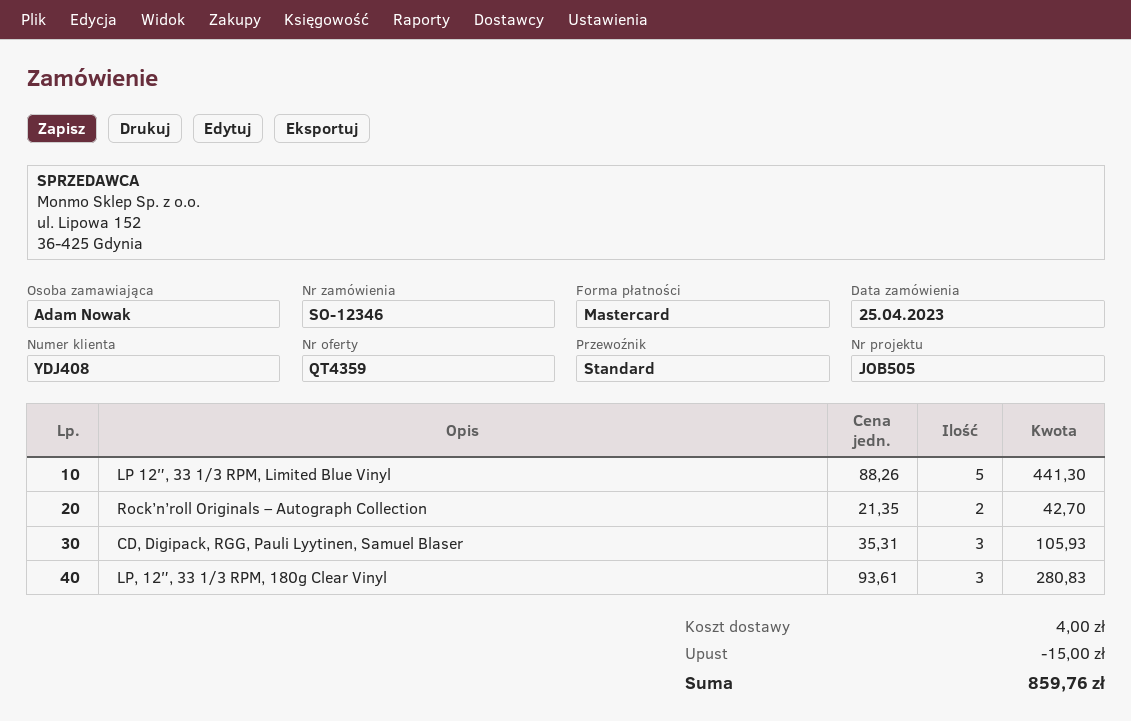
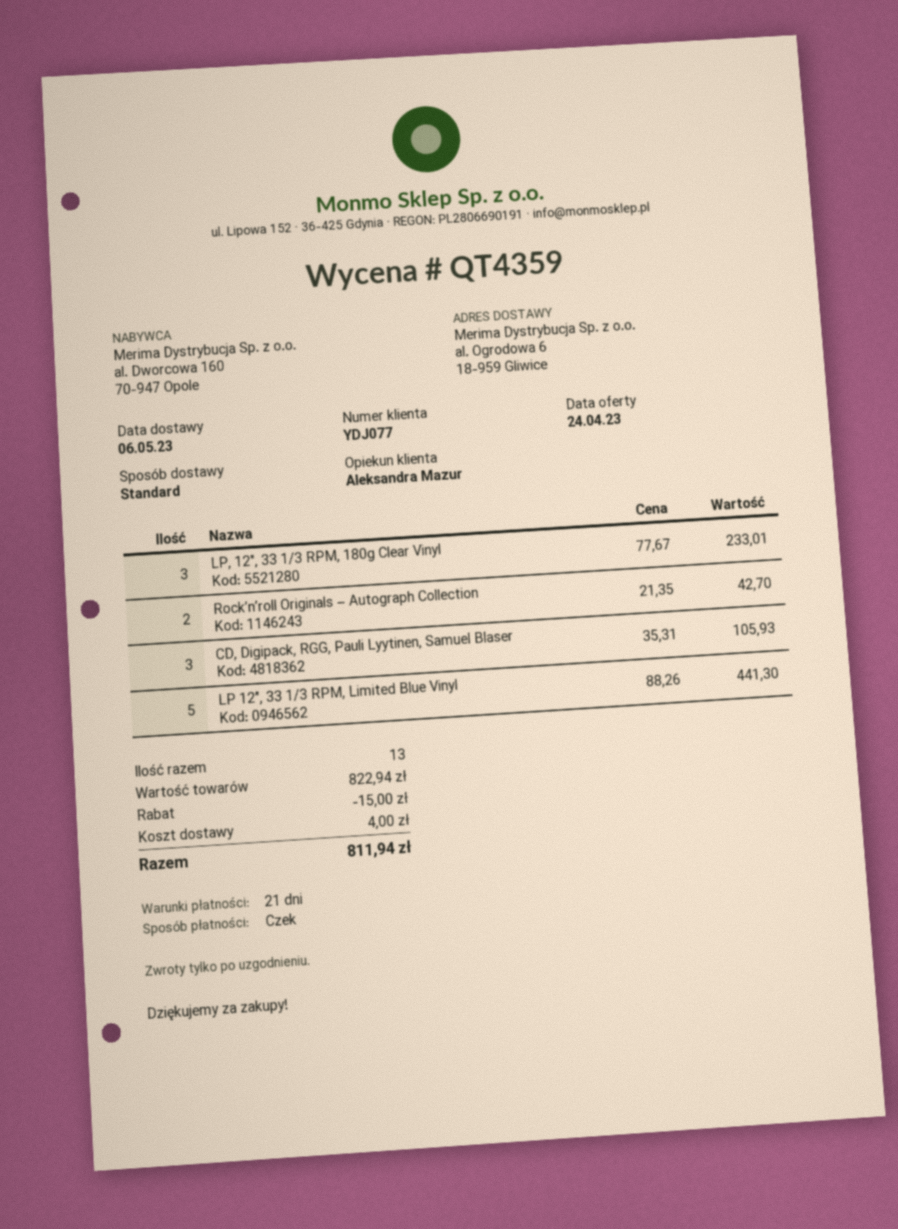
customer number: YDJ408 -> YDJ077
payment method: Mastercard -> cheque
LP, 12″, 33 1/3 RPM, 180g Clear Vinyl: 3 x 93.61 = 280.83 -> 3 x 77.67 = 233.01
total: 859.76 -> 811.94

